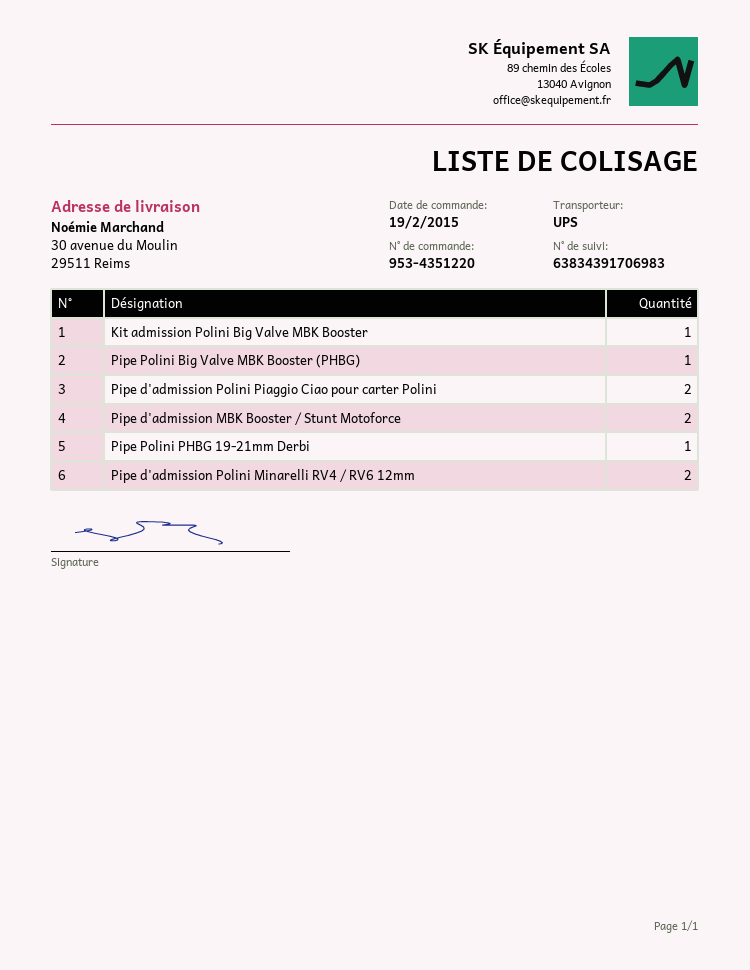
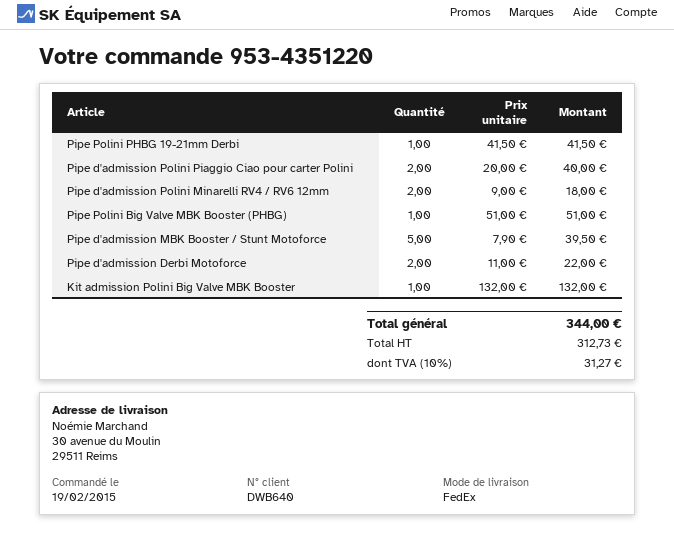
shipping method: UPS -> FedEx
Pipe d'admission MBK Booster / Stunt Motoforce: 2 -> 5
Pipe d'admission Derbi Motoforce: none -> 2

